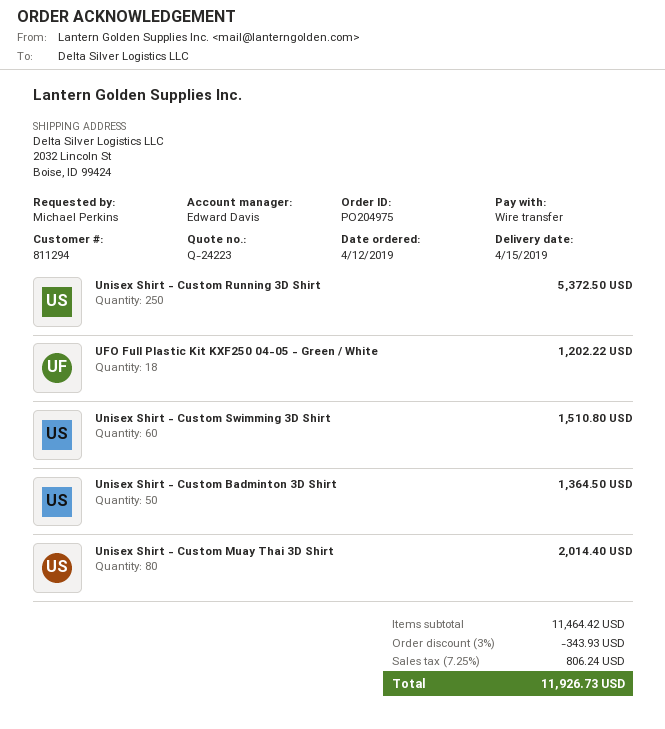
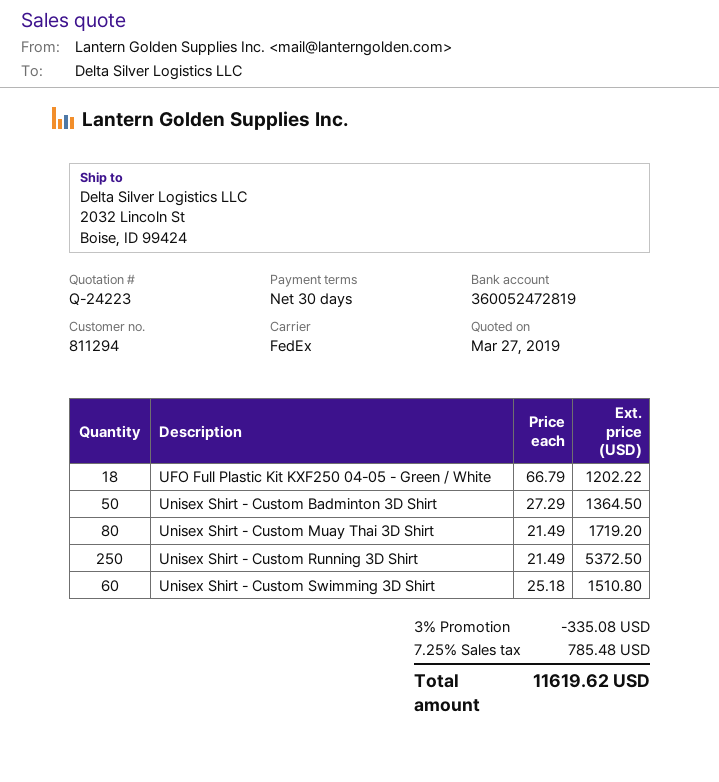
Unisex Shirt - Custom Muay Thai 3D Shirt: 80 for 2014.40 -> 80 for 1719.20
discount: 3% = 343.93 -> 3% = 335.08
tax: 7.25% = 806.24 -> 7.25% = 785.48
total: 11926.73 -> 11619.62

